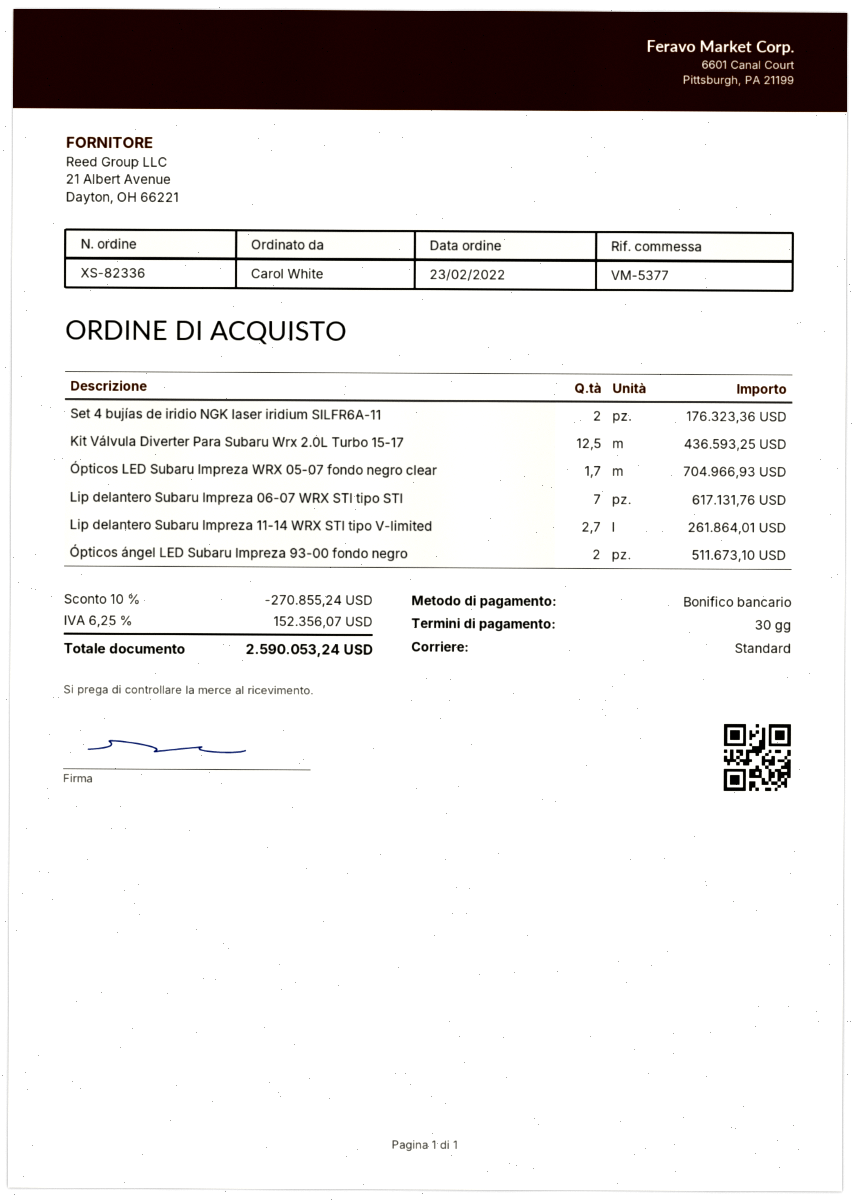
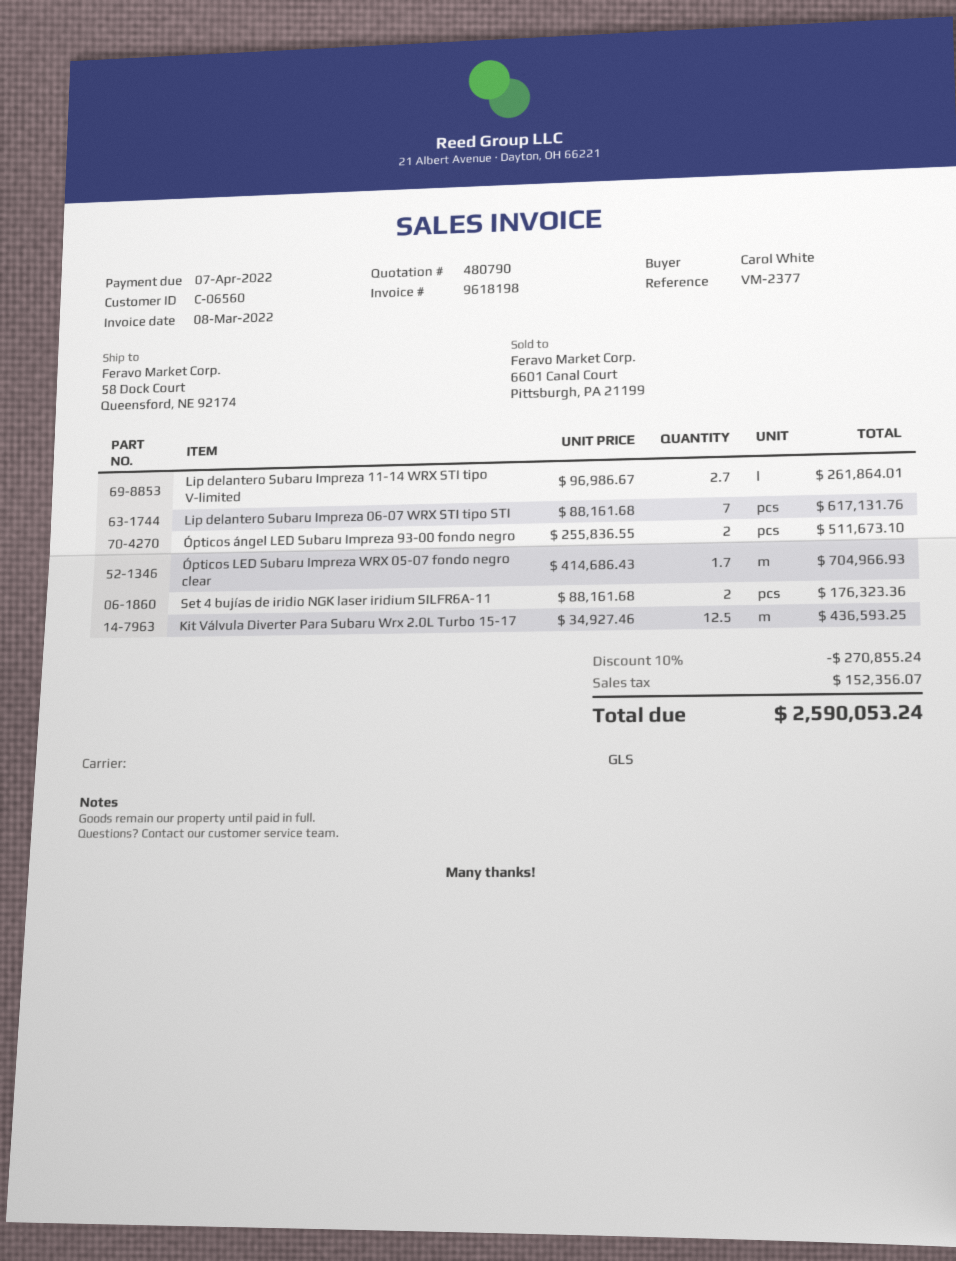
reference: VM-5377 -> VM-2377
shipping method: standard -> GLS

